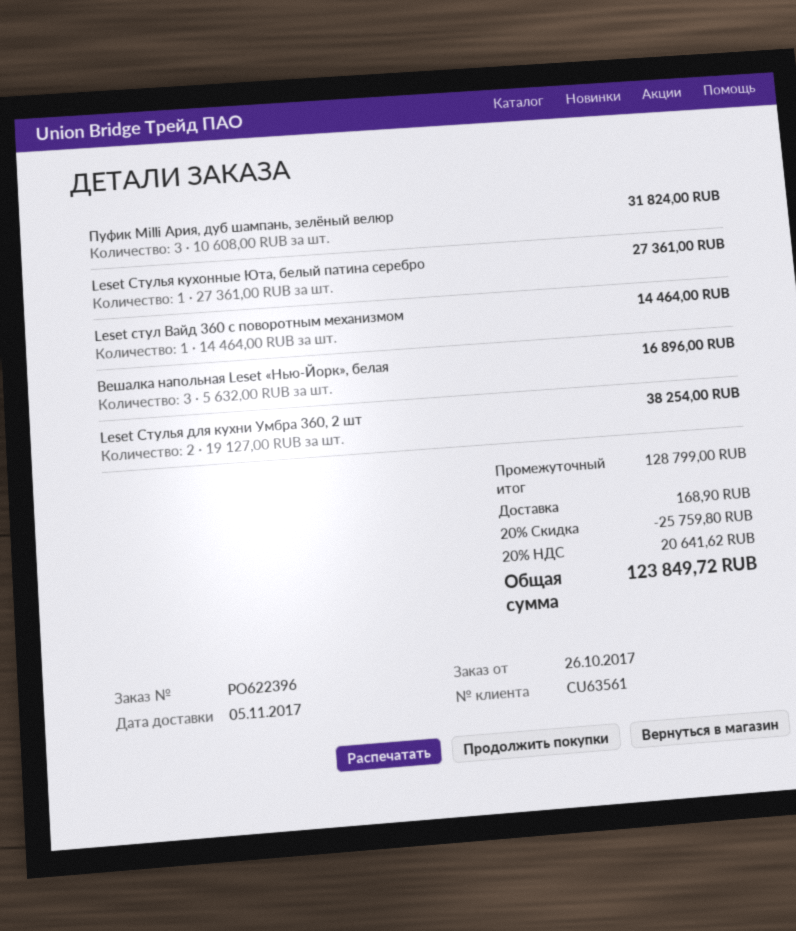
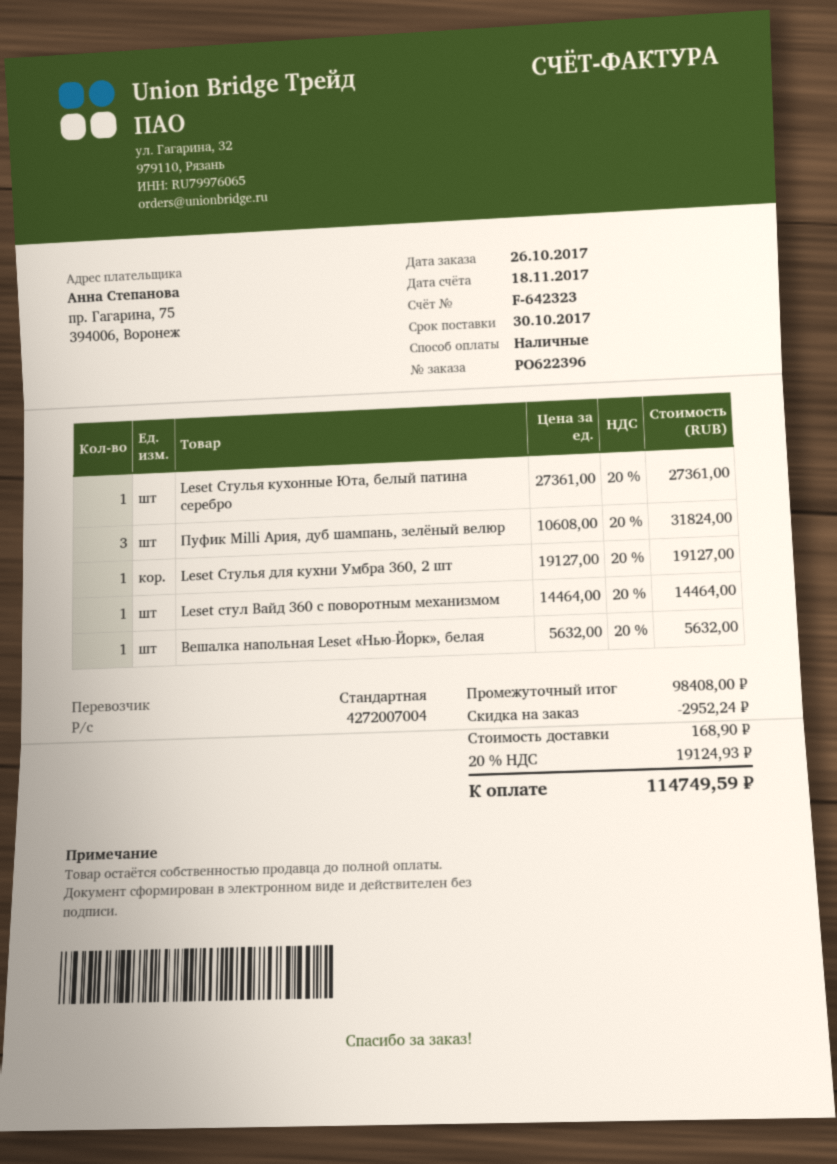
delivery date: 2017-11-05 -> 2017-10-30
Вешалка напольная Leset «Нью-Йорк», белая: 3 x 5632.00 = 16896.00 -> 1 x 5632.00 = 5632.00
Leset Стулья для кухни Умбра 360, 2 шт: 2 x 19127.00 = 38254.00 -> 1 x 19127.00 = 19127.00
subtotal: 128799.00 -> 98408.00
discount: 25759.80 -> 2952.24
tax: 20% = 20641.62 -> 20% = 19124.93
total: 123849.72 -> 114749.59

